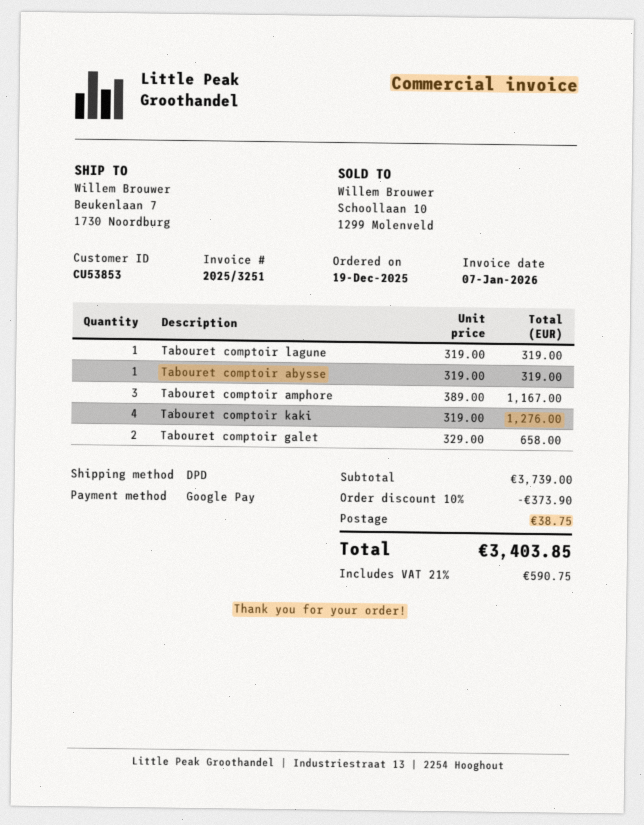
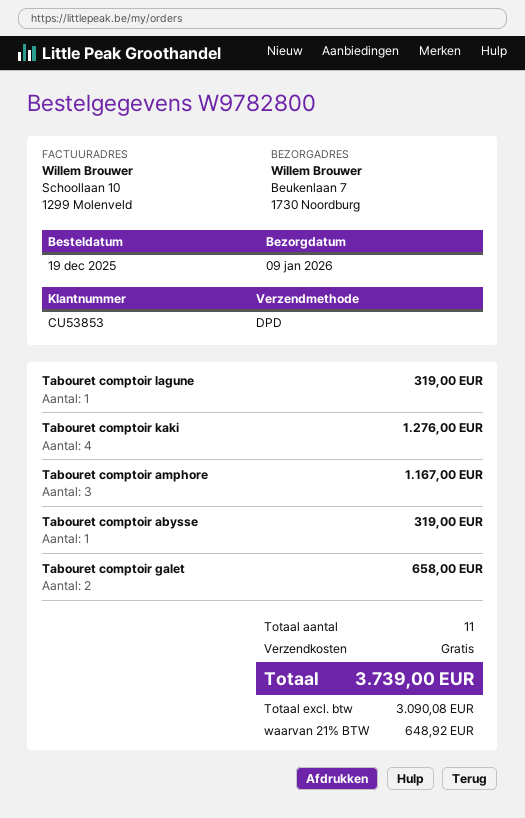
discount: 10% = 373.90 -> none
shipping: 38.75 -> 0.00
tax: 21% = 590.75 -> 21% = 648.92
total: 3403.85 -> 3739.00

